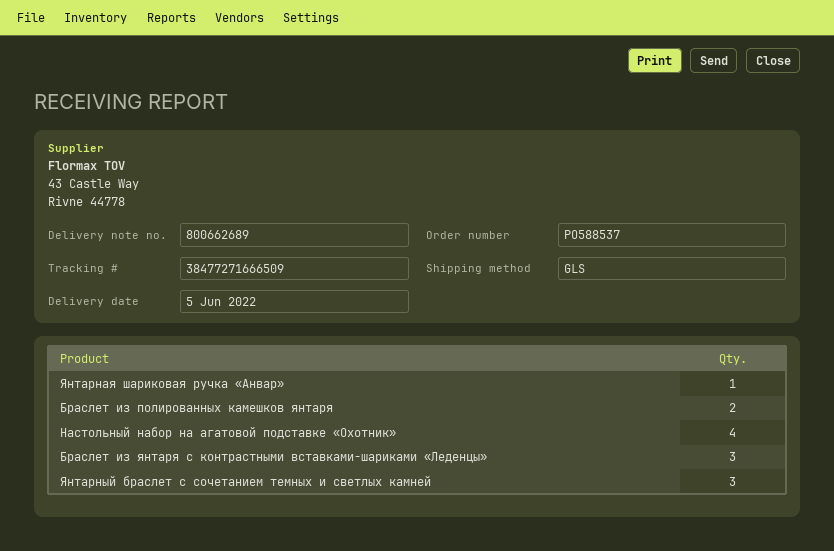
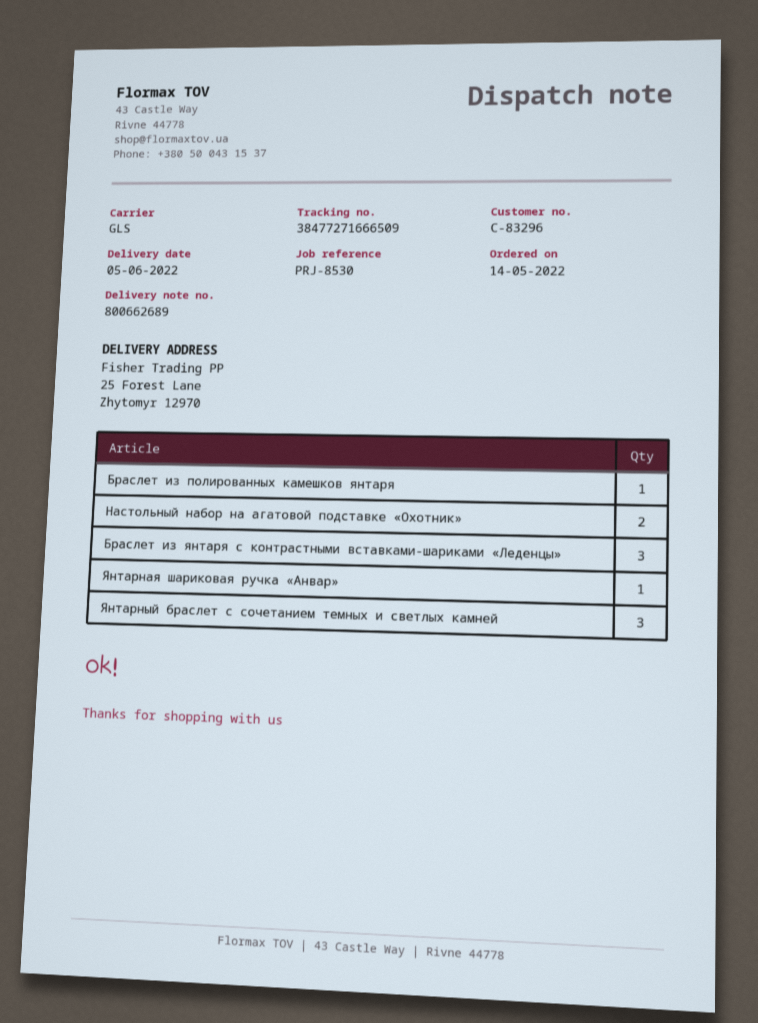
Браслет из полированных камешков янтаря: 2 -> 1
Настольный набор на агатовой подставке «Охотник»: 4 -> 2

